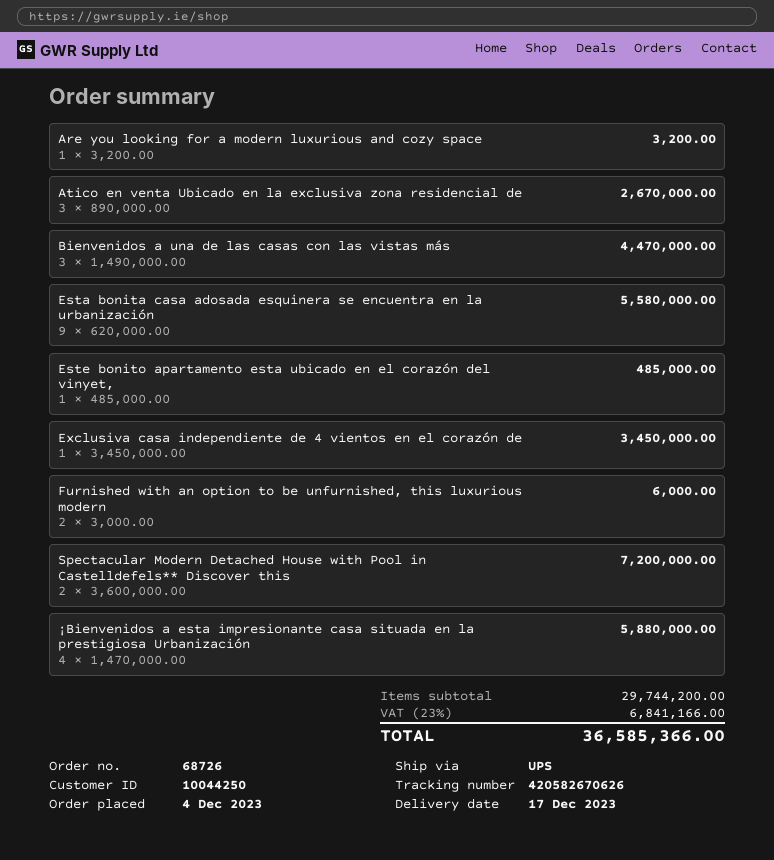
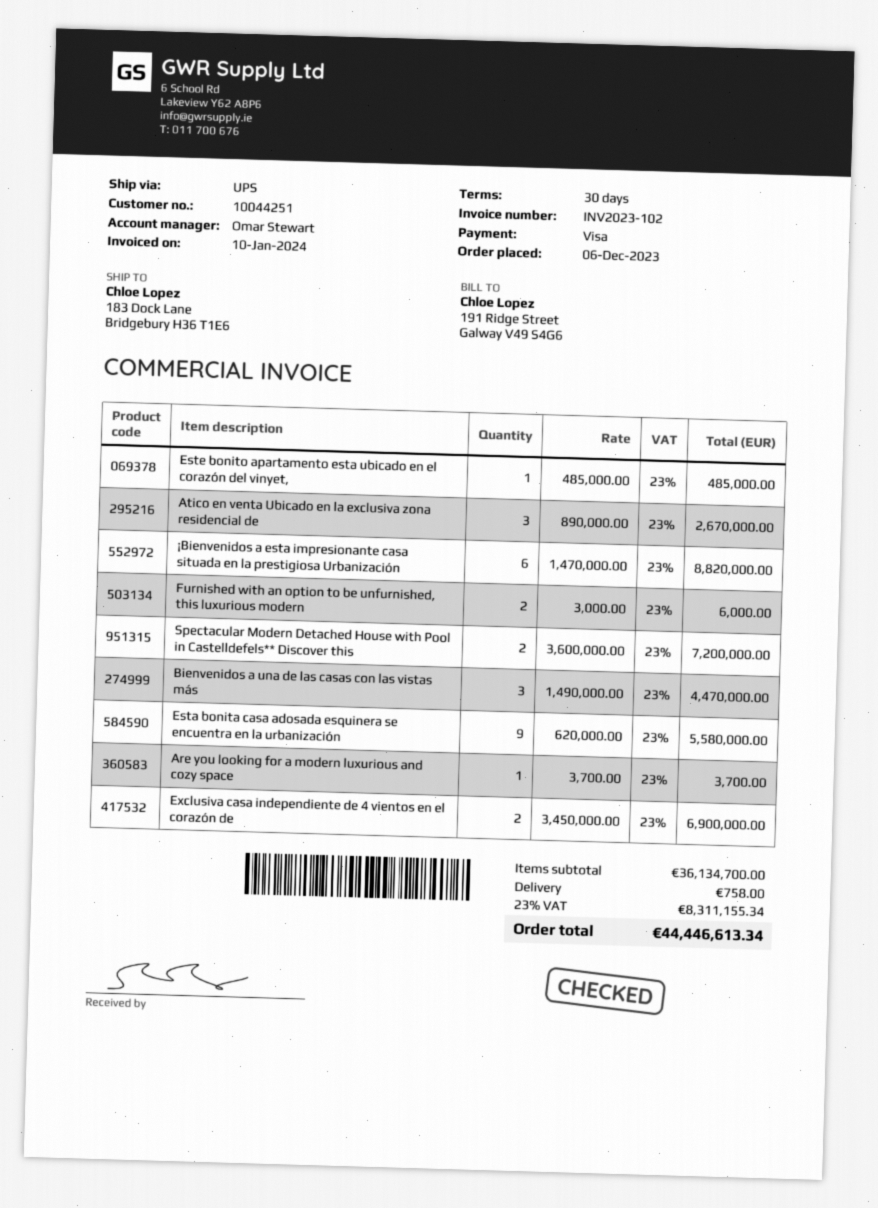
order date: 2023-12-04 -> 2023-12-06
customer number: 10044250 -> 10044251
Are you looking for a modern luxurious and cozy space: 1 x 3200.00 = 3200.00 -> 1 x 3700.00 = 3700.00
Exclusiva casa independiente de 4 vientos en el corazón de: 1 x 3450000.00 = 3450000.00 -> 2 x 3450000.00 = 6900000.00
¡Bienvenidos a esta impresionante casa situada en la prestigiosa Urbanización: 4 x 1470000.00 = 5880000.00 -> 6 x 1470000.00 = 8820000.00
subtotal: 29744200.00 -> 36134700.00
shipping: none -> 758.00
tax: 23% = 6841166.00 -> 23% = 8311155.34
total: 36585366.00 -> 44446613.34

